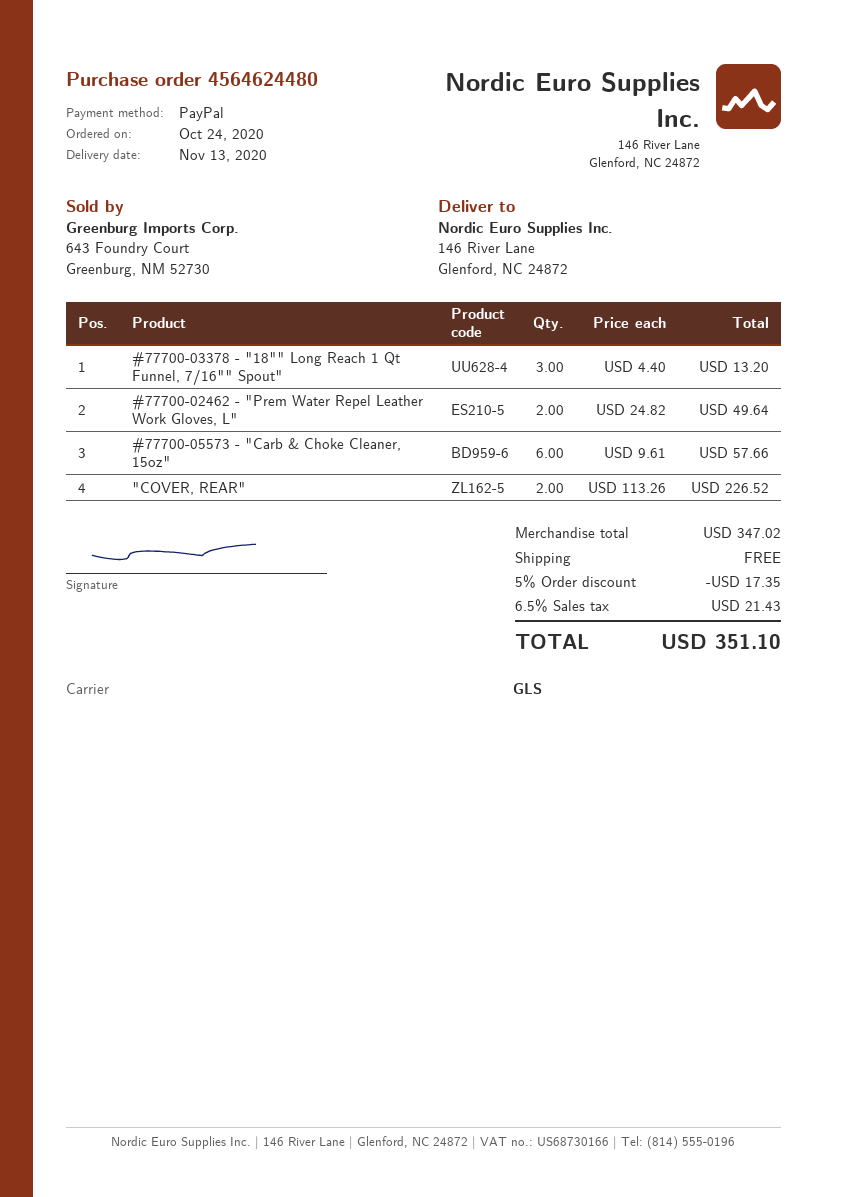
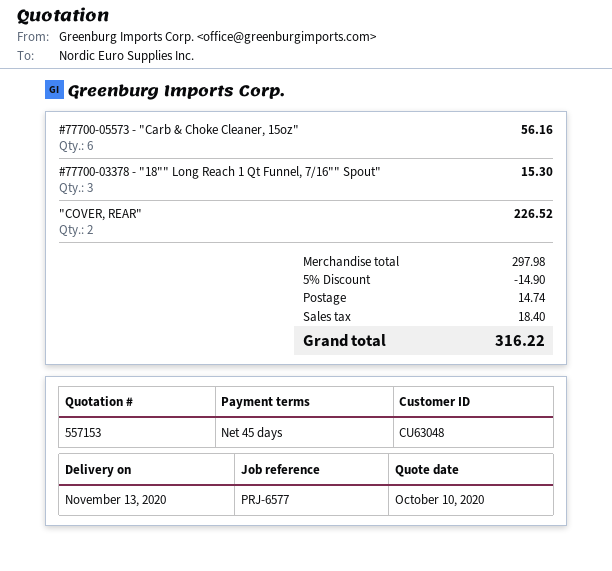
#77700-03378 - "18"" Long Reach 1 Qt Funnel, 7/16"" Spout": 3 for 13.20 -> 3 for 15.30
#77700-02462 - "Prem Water Repel Leather Work Gloves, L": 2 for 49.64 -> none
#77700-05573 - "Carb & Choke Cleaner, 15oz": 6 for 57.66 -> 6 for 56.16
subtotal: 347.02 -> 297.98
discount: 5% = 17.35 -> 5% = 14.90
shipping: 0.00 -> 14.74
tax: 21.43 -> 18.40
total: 351.10 -> 316.22

